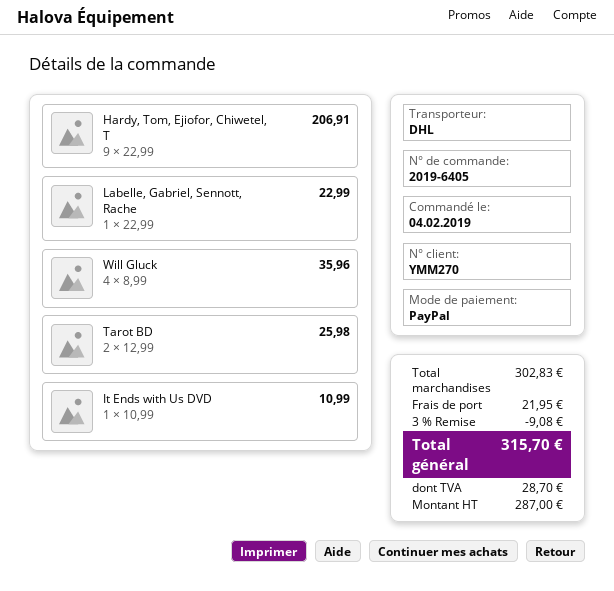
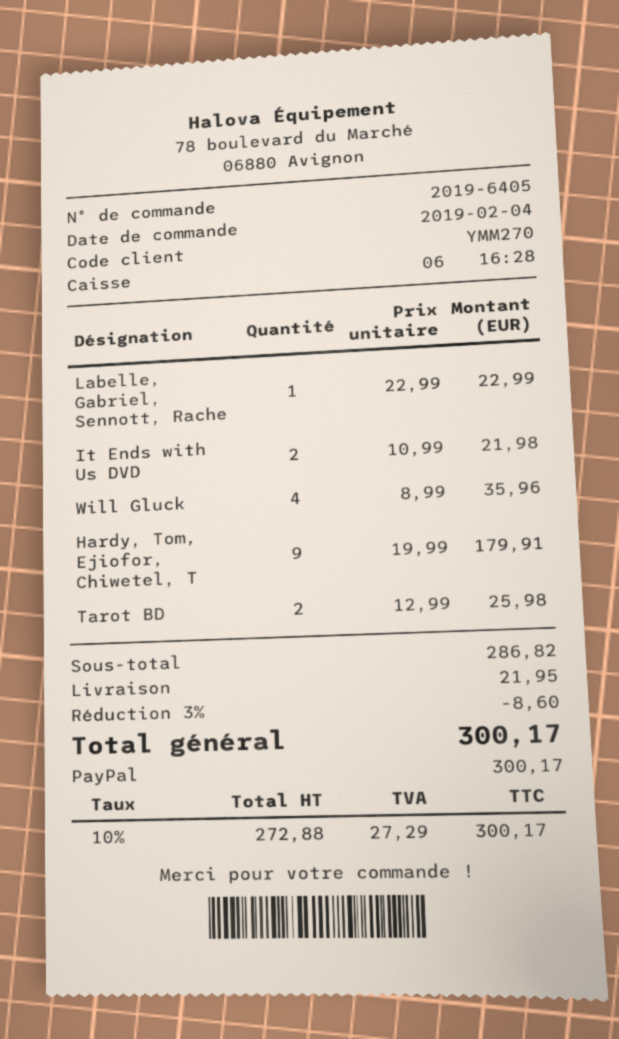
Hardy, Tom, Ejiofor, Chiwetel, T: 9 x 22.99 = 206.91 -> 9 x 19.99 = 179.91
It Ends with Us DVD: 1 x 10.99 = 10.99 -> 2 x 10.99 = 21.98
subtotal: 302.83 -> 286.82
discount: 3% = 9.08 -> 3% = 8.60
net: 287.00 -> 272.88
tax: 28.70 -> 27.29
total: 315.70 -> 300.17

